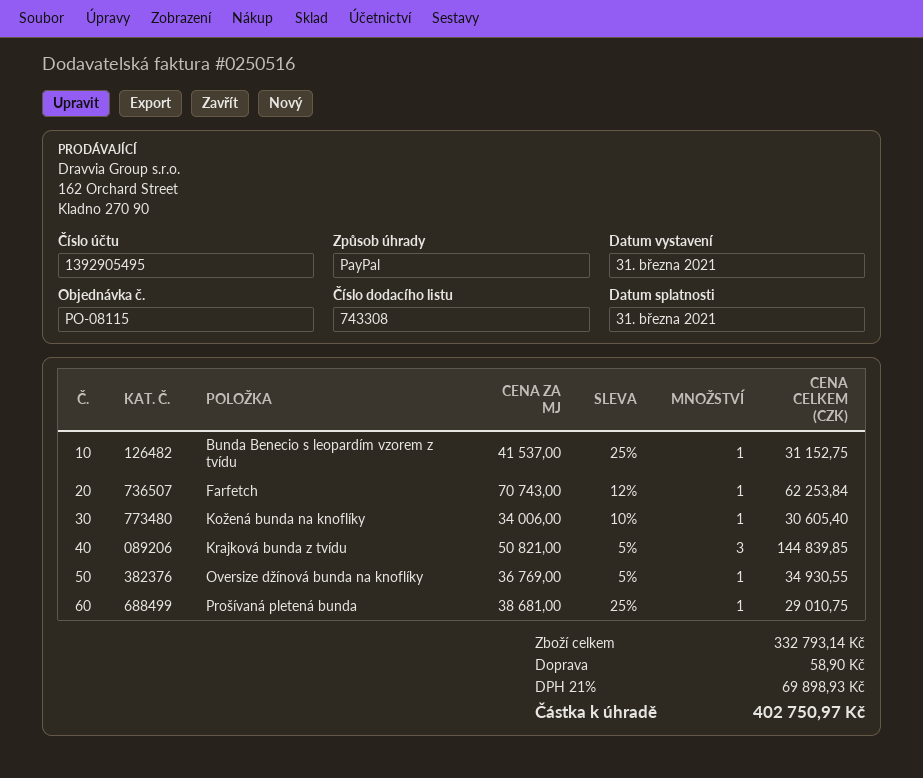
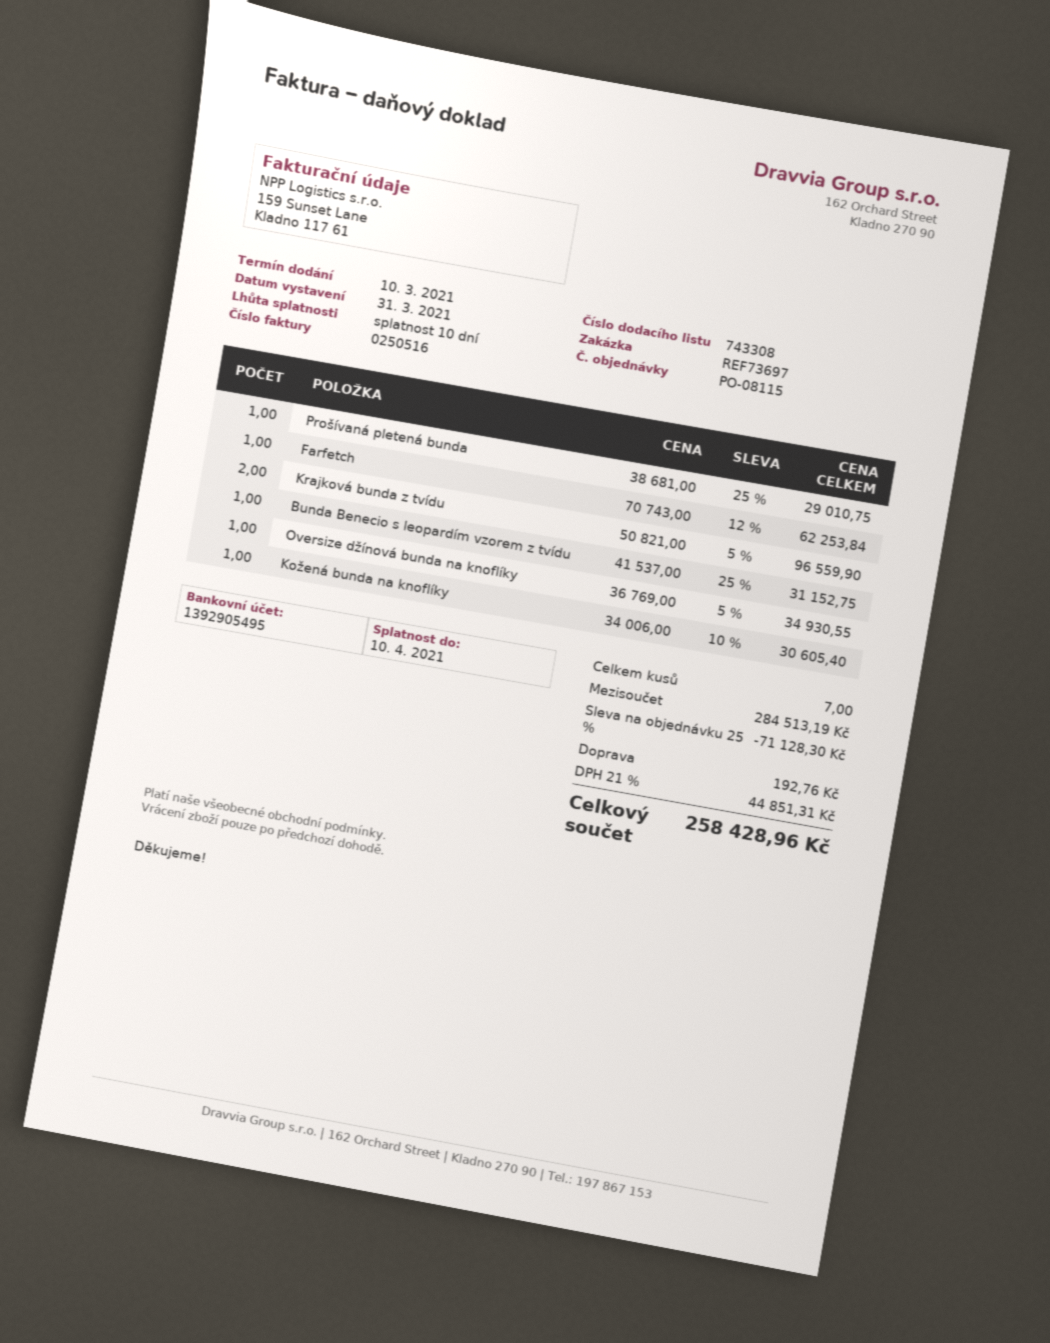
due date: 2021-03-31 -> 2021-04-10
Krajková bunda z tvídu: 3 x 50821.00 - 5% = 144839.85 -> 2 x 50821.00 - 5% = 96559.90
subtotal: 332793.14 -> 284513.19
discount: none -> 25% = 71128.30
shipping: 58.90 -> 192.76
tax: 21% = 69898.93 -> 21% = 44851.31
total: 402750.97 -> 258428.96

